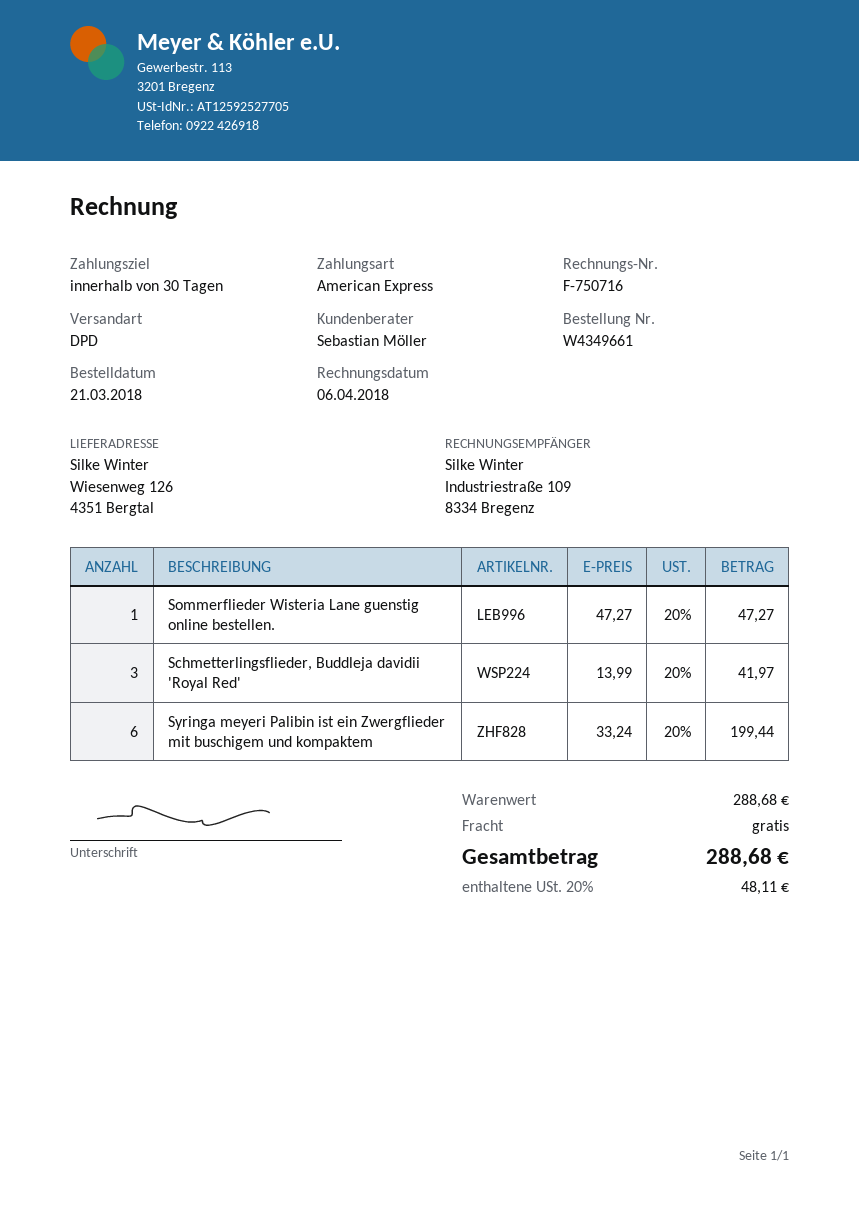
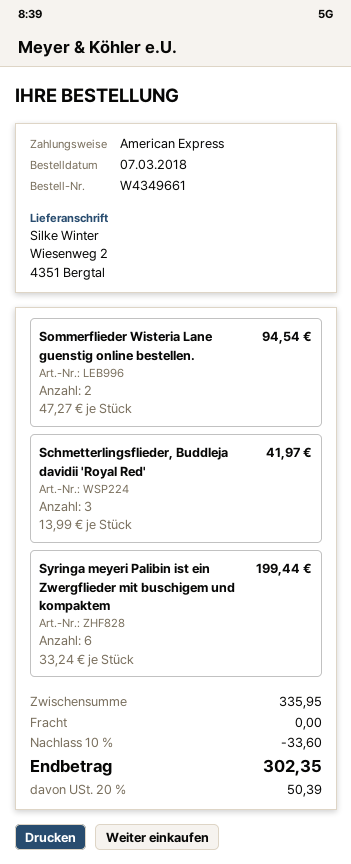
order date: 2018-03-21 -> 2018-03-07
ship to: Wiesenweg 126, 4351 Bergtal -> Wiesenweg 2, 4351 Bergtal
Sommerflieder Wisteria Lane guenstig online bestellen.: 1 x 47.27 = 47.27 -> 2 x 47.27 = 94.54
subtotal: 288.68 -> 335.95
discount: none -> 10% = 33.60
tax: 20% = 48.11 -> 20% = 50.39
total: 288.68 -> 302.35

